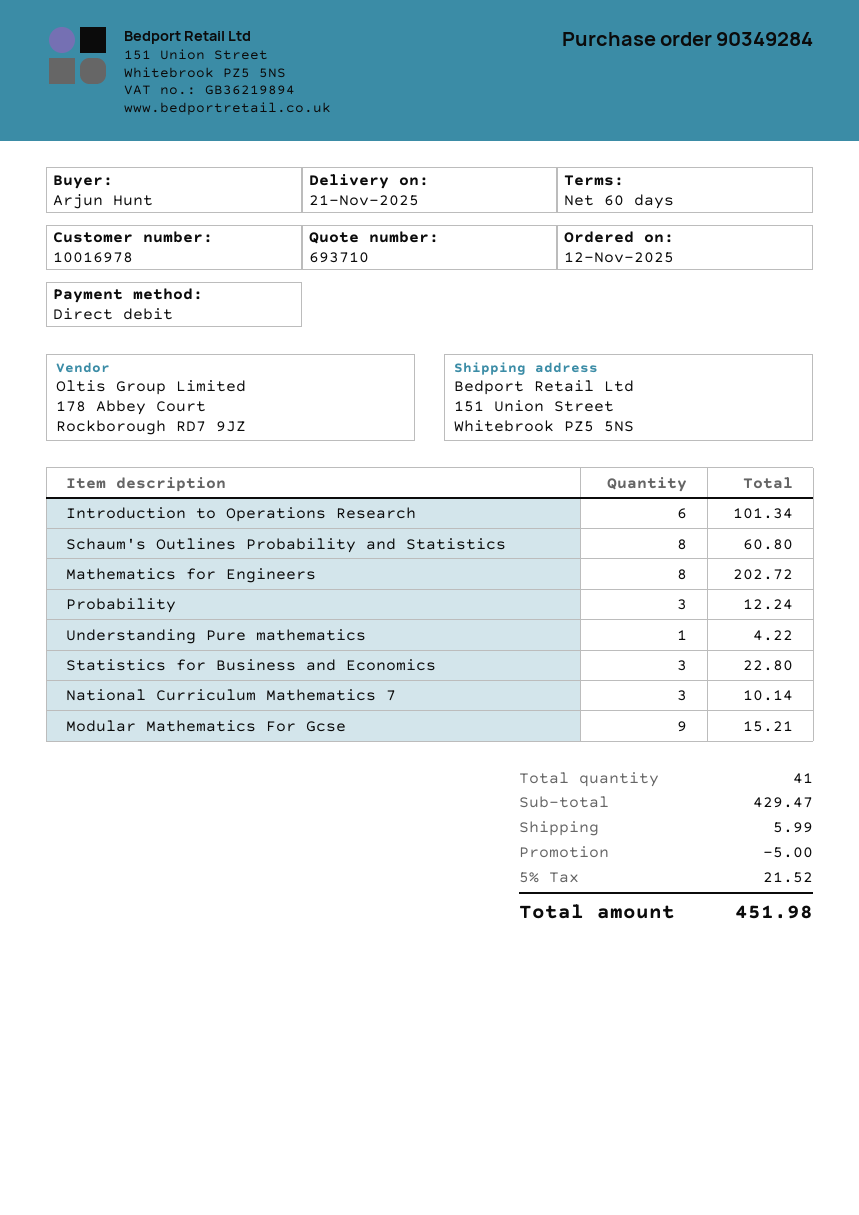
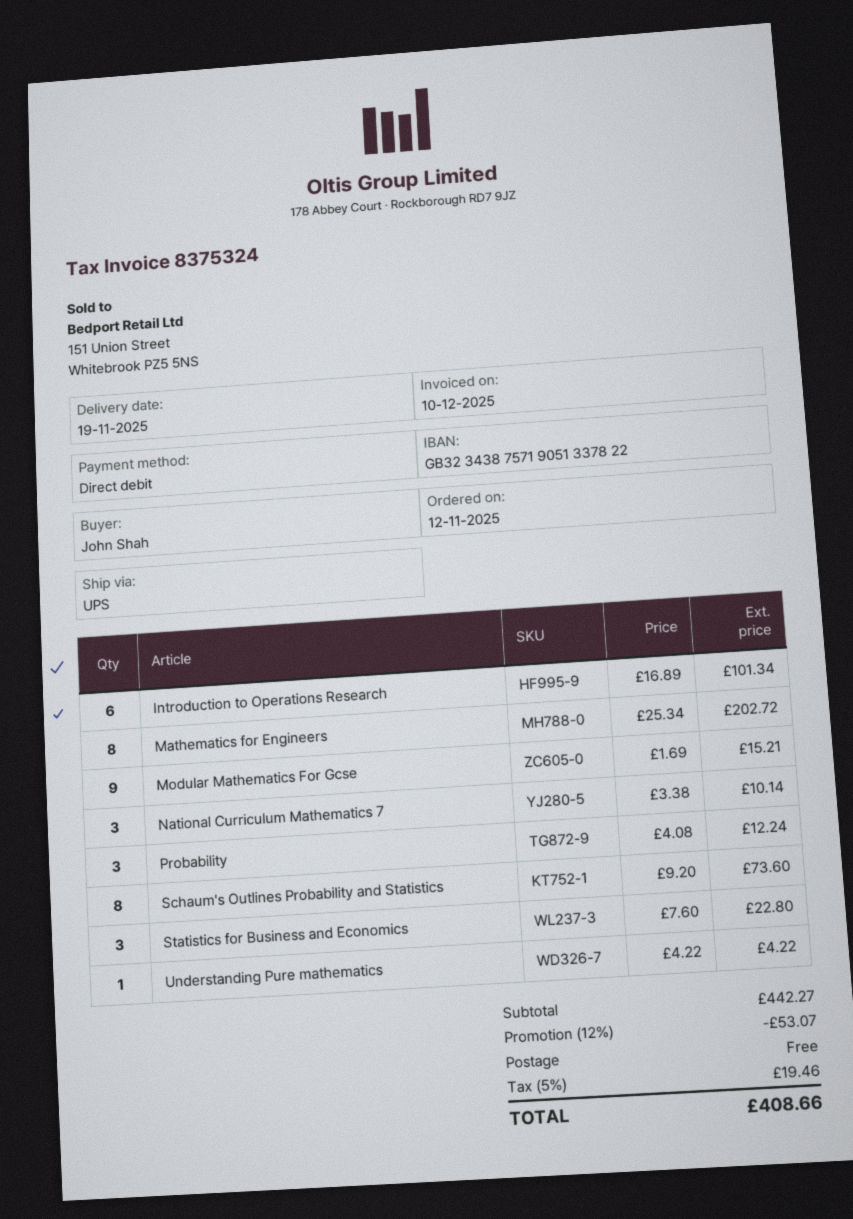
delivery date: 2025-11-21 -> 2025-11-19
ordered by: Arjun Hunt -> John Shah
Schaum's Outlines Probability and Statistics: 8 for 60.80 -> 8 for 73.60
subtotal: 429.47 -> 442.27
discount: 5.00 -> 53.07
shipping: 5.99 -> 0.00
tax: 5% = 21.52 -> 5% = 19.46
total: 451.98 -> 408.66

